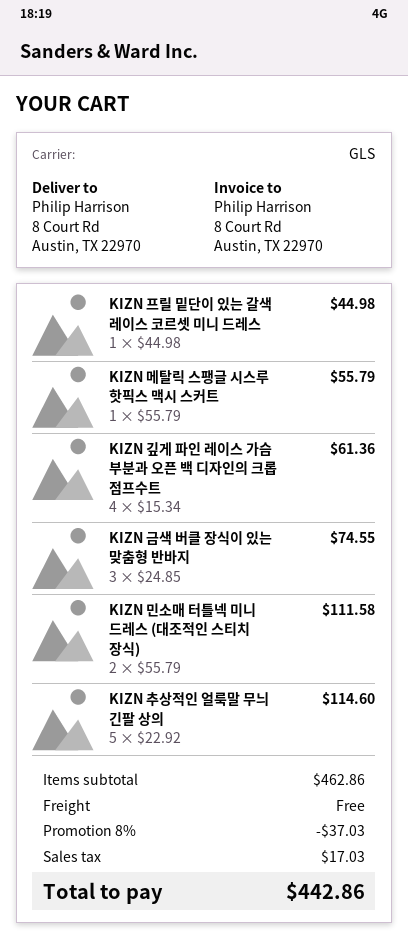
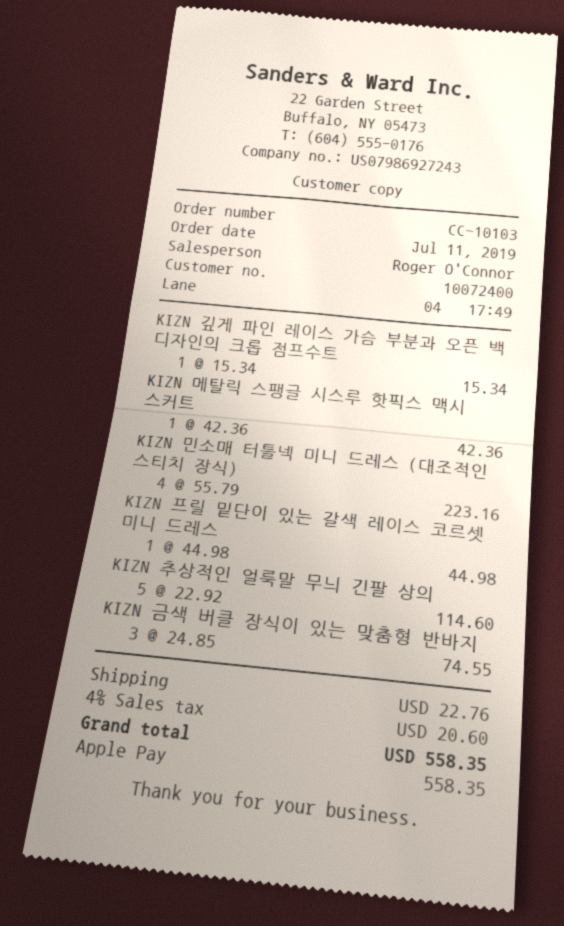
KIZN 메탈릭 스팽글 시스루 핫픽스 맥시 스커트: 1 x 55.79 = 55.79 -> 1 x 42.36 = 42.36
KIZN 깊게 파인 레이스 가슴 부분과 오픈 백 디자인의 크롭 점프수트: 4 x 15.34 = 61.36 -> 1 x 15.34 = 15.34
KIZN 민소매 터틀넥 미니 드레스 (대조적인 스티치 장식): 2 x 55.79 = 111.58 -> 4 x 55.79 = 223.16
discount: 8% = 37.03 -> none
shipping: 0.00 -> 22.76
tax: 17.03 -> 20.60
total: 442.86 -> 558.35

